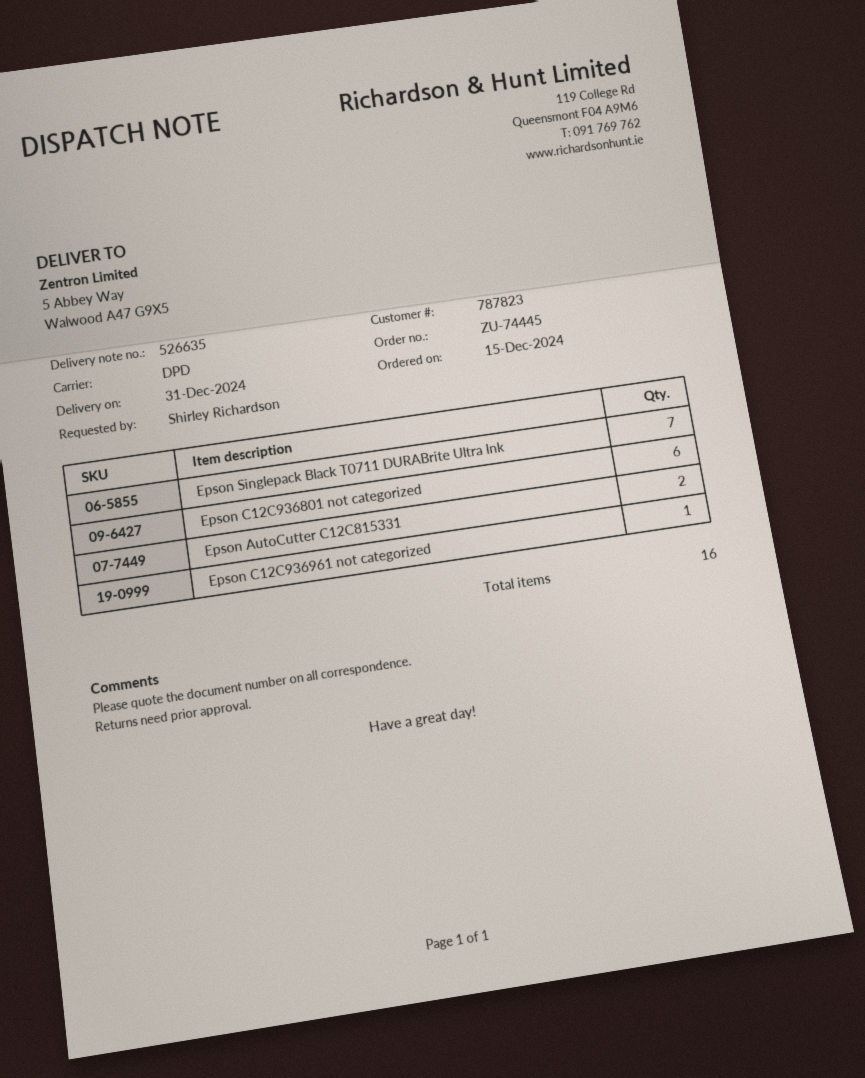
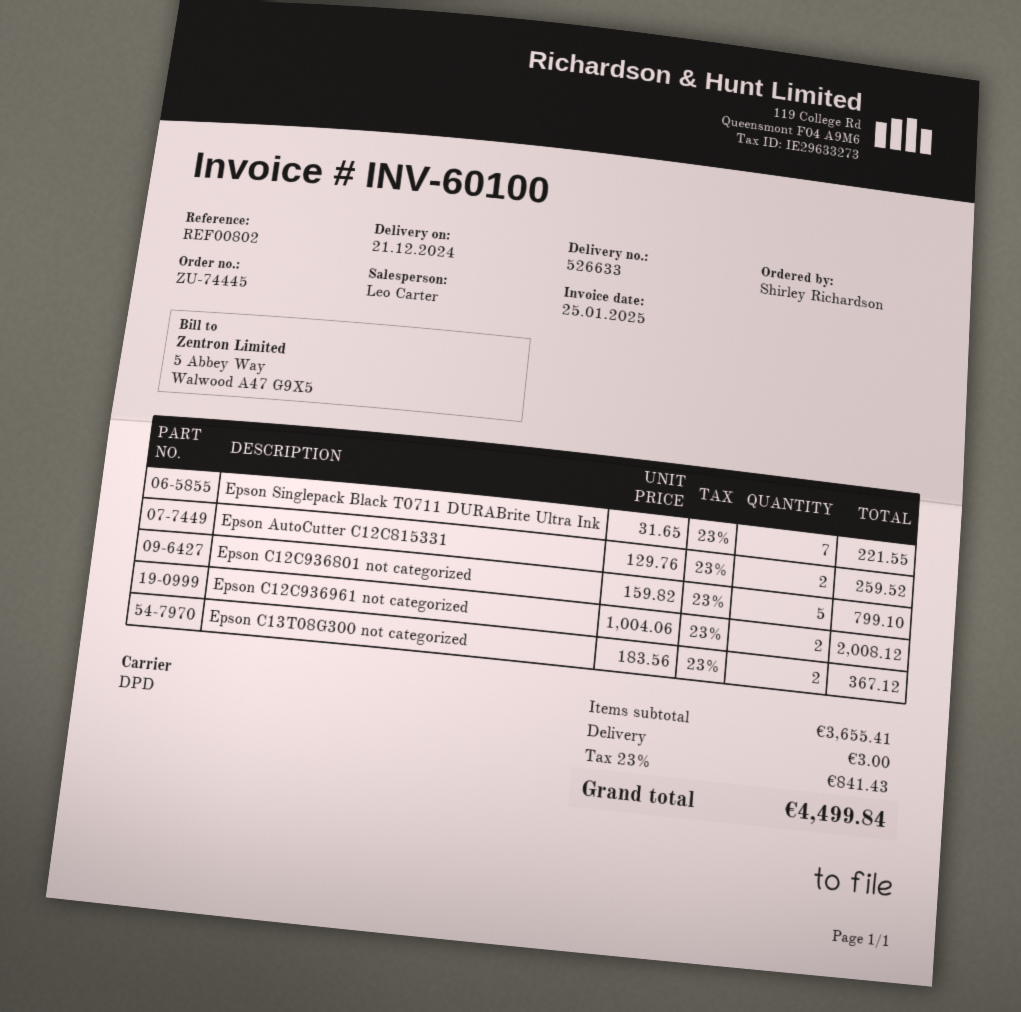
delivery note number: 526635 -> 526633
delivery date: 2024-12-31 -> 2024-12-21
Epson C12C936801 not categorized: 6 -> 5
Epson C12C936961 not categorized: 1 -> 2
Epson C13T08G300 not categorized: none -> 2

